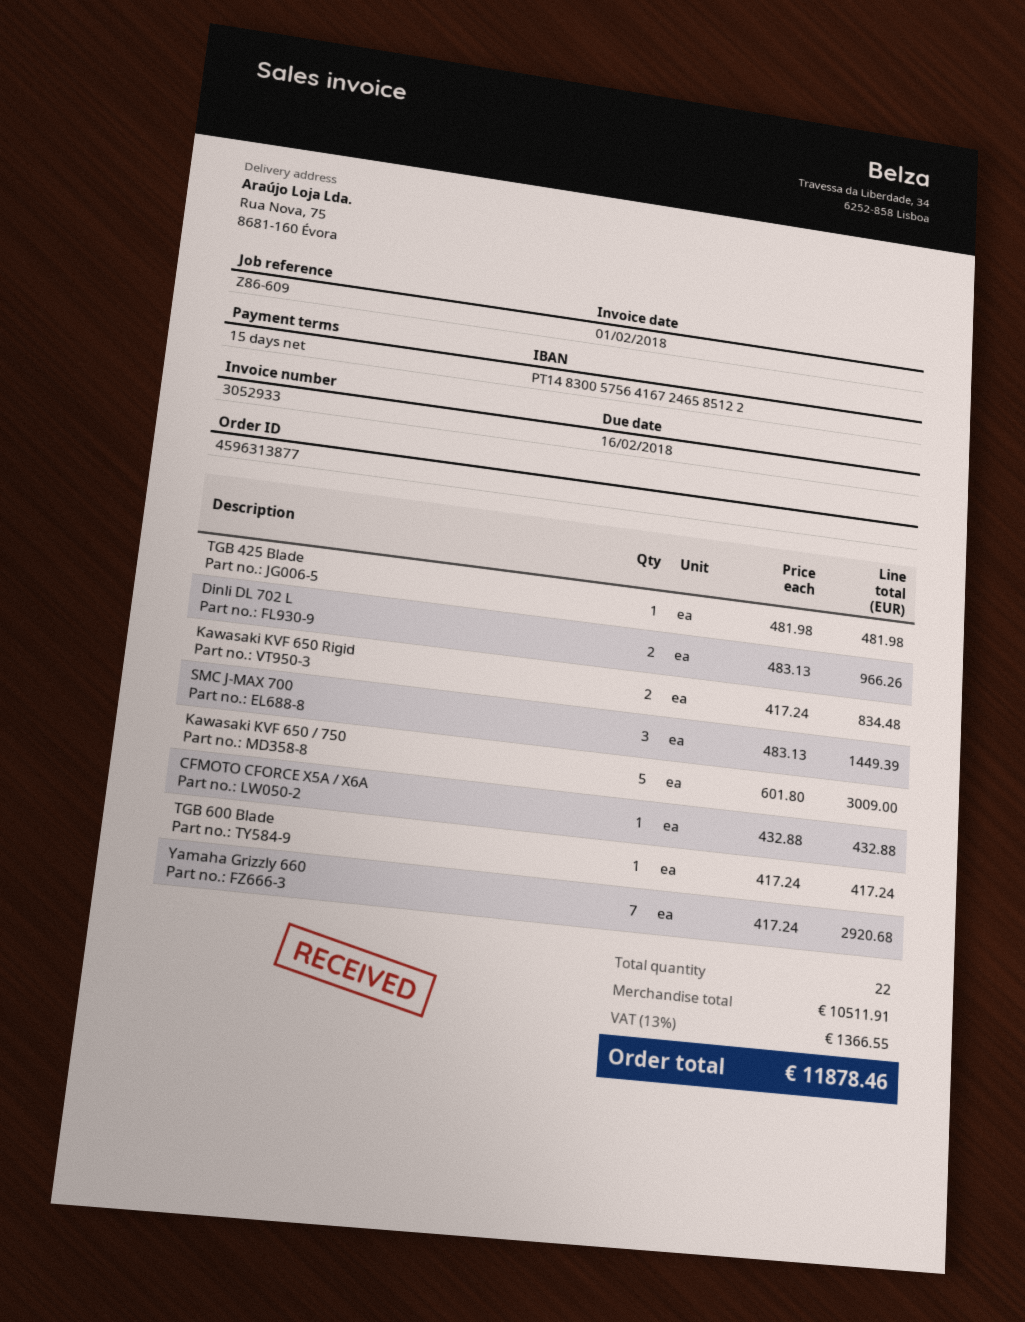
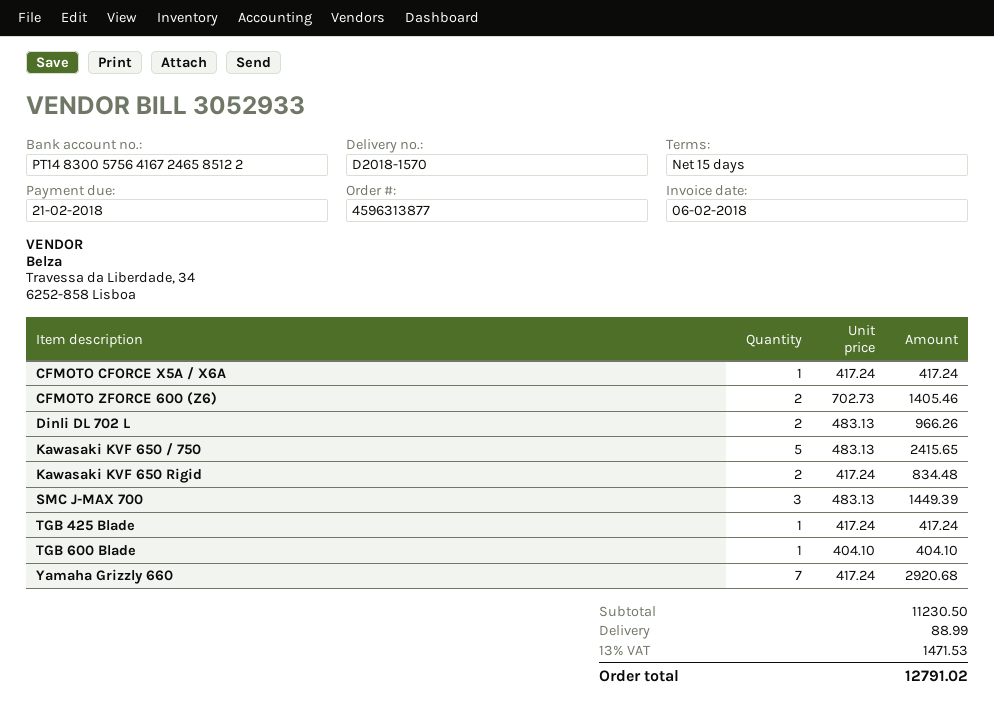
invoice date: 2018-02-01 -> 2018-02-06
due date: 2018-02-16 -> 2018-02-21
TGB 425 Blade: 1 x 481.98 = 481.98 -> 1 x 417.24 = 417.24
Kawasaki KVF 650 / 750: 5 x 601.80 = 3009.00 -> 5 x 483.13 = 2415.65
CFMOTO CFORCE X5A / X6A: 1 x 432.88 = 432.88 -> 1 x 417.24 = 417.24
TGB 600 Blade: 1 x 417.24 = 417.24 -> 1 x 404.10 = 404.10
CFMOTO ZFORCE 600 (Z6): none -> 2 x 702.73 = 1405.46
subtotal: 10511.91 -> 11230.50
shipping: none -> 88.99
tax: 13% = 1366.55 -> 13% = 1471.53
total: 11878.46 -> 12791.02

